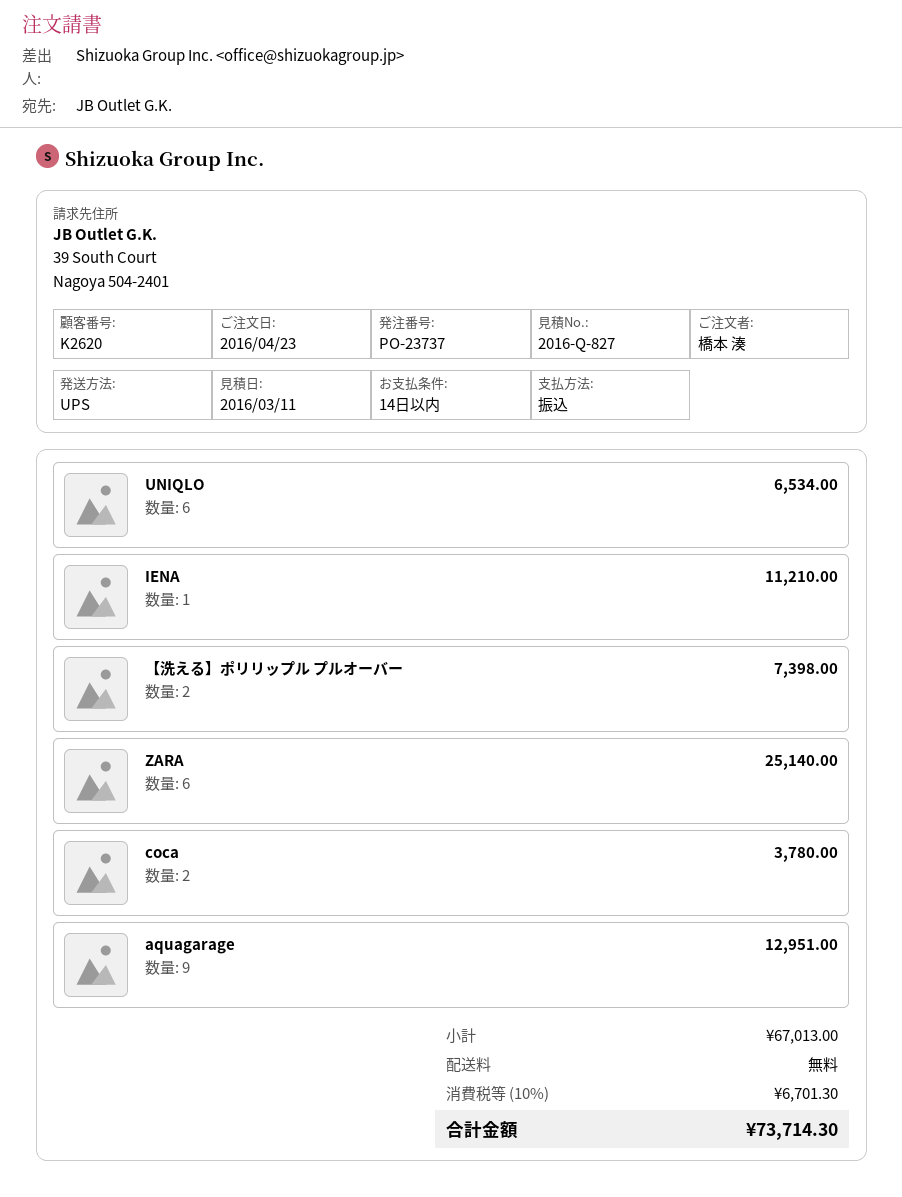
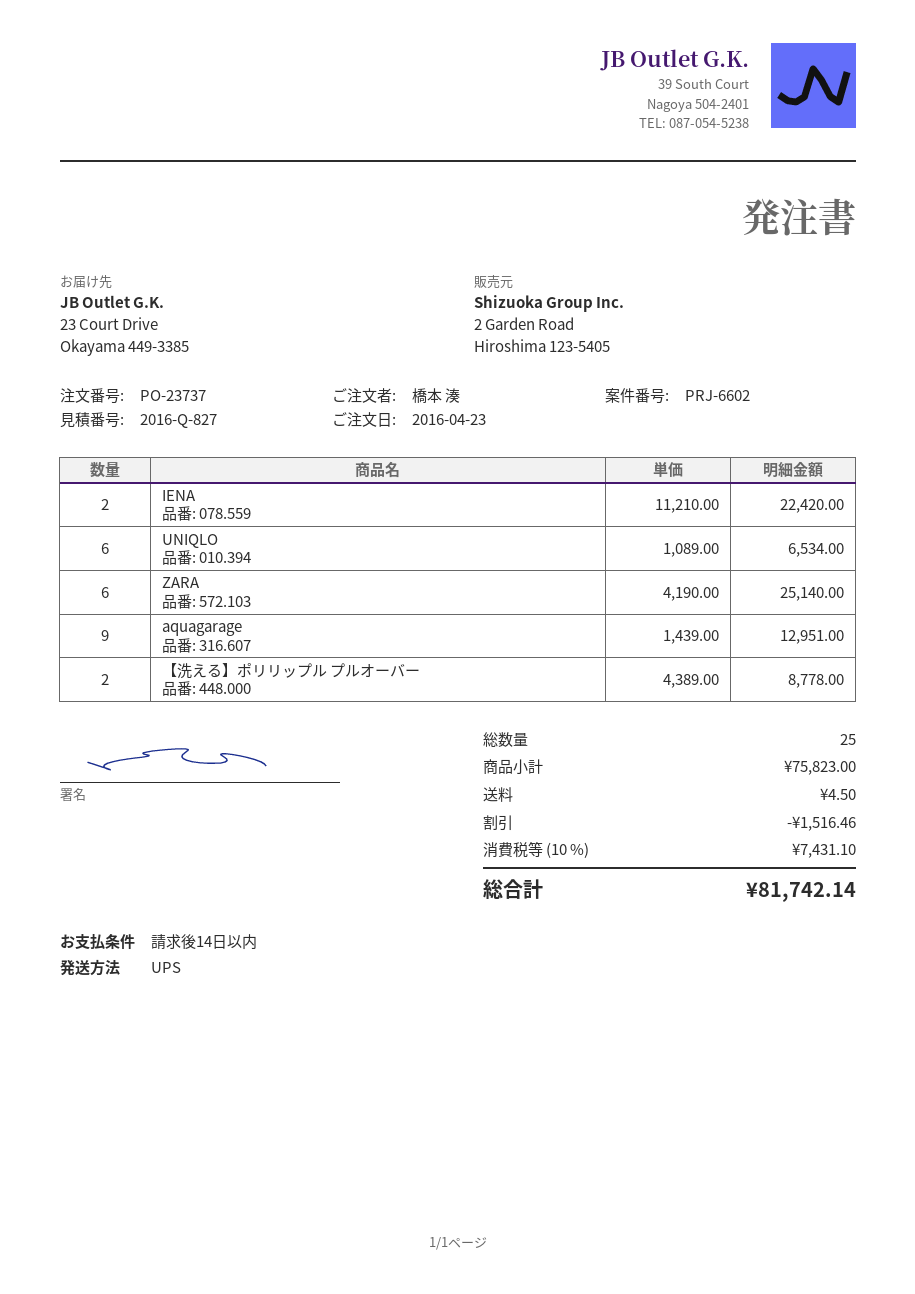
IENA: 1 for 11210.00 -> 2 for 22420.00
【洗える】ポリリップル プルオーバー: 2 for 7398.00 -> 2 for 8778.00
coca: 2 for 3780.00 -> none
subtotal: 67013.00 -> 75823.00
discount: none -> 1516.46
shipping: 0.00 -> 4.50
tax: 10% = 6701.30 -> 10% = 7431.10
total: 73714.30 -> 81742.14

